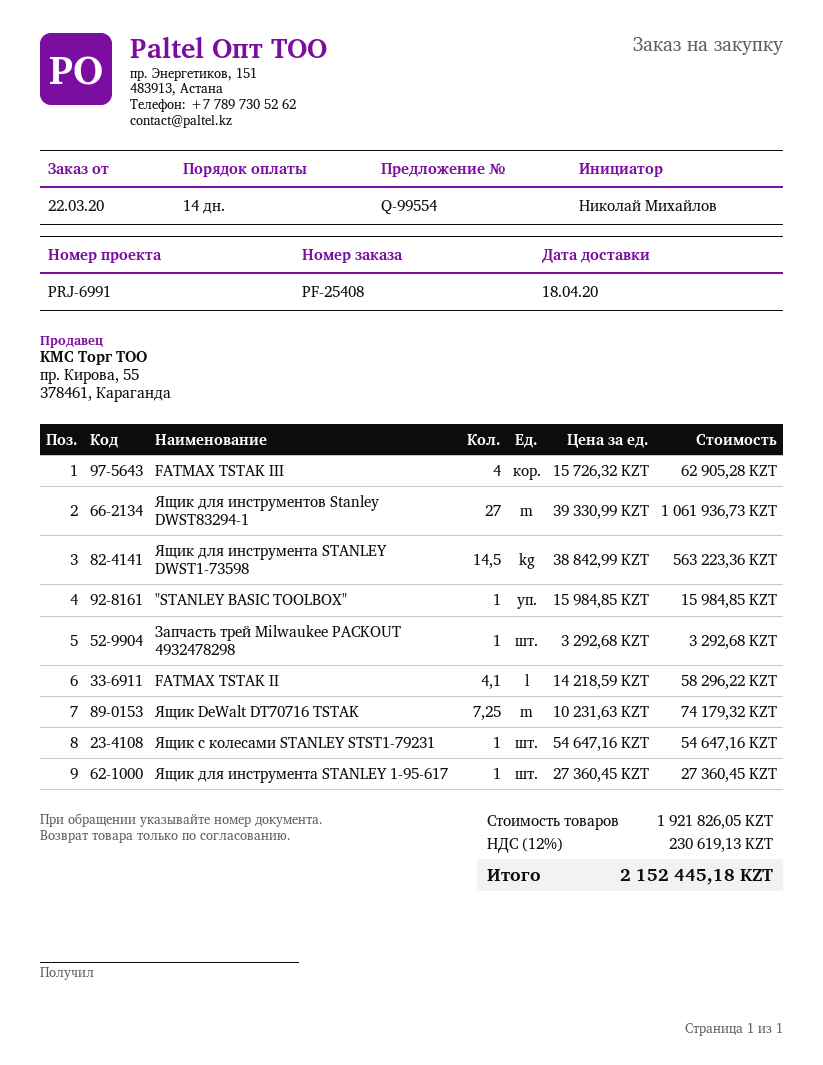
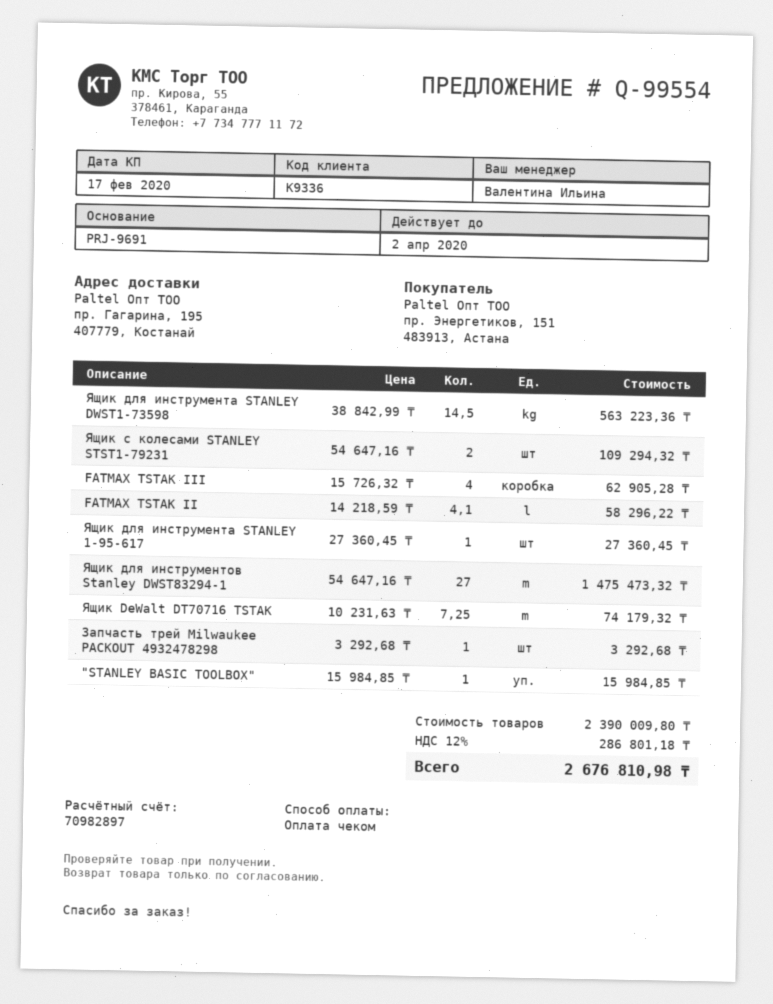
reference: PRJ-6991 -> PRJ-9691
Ящик для инструментов Stanley DWST83294-1: 27 x 39330.99 = 1061936.73 -> 27 x 54647.16 = 1475473.32
Ящик с колесами STANLEY STST1-79231: 1 x 54647.16 = 54647.16 -> 2 x 54647.16 = 109294.32
subtotal: 1921826.05 -> 2390009.80
tax: 12% = 230619.13 -> 12% = 286801.18
total: 2152445.18 -> 2676810.98

